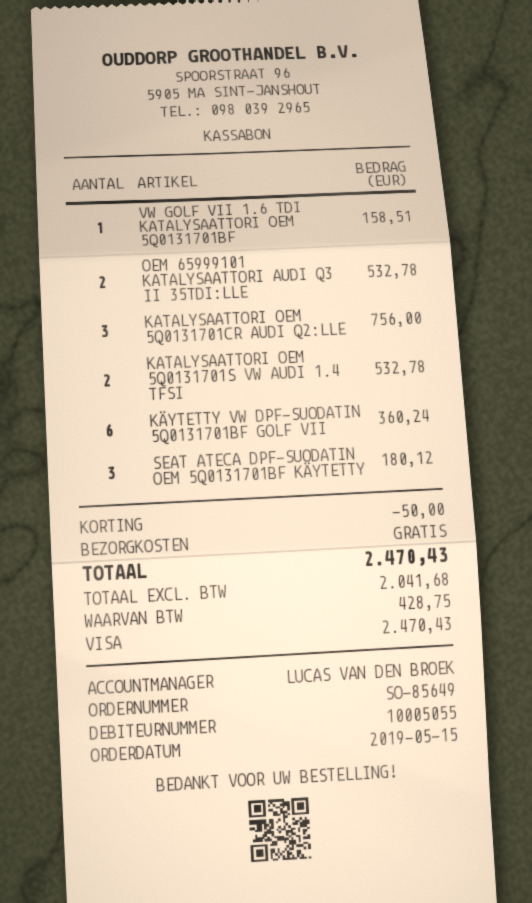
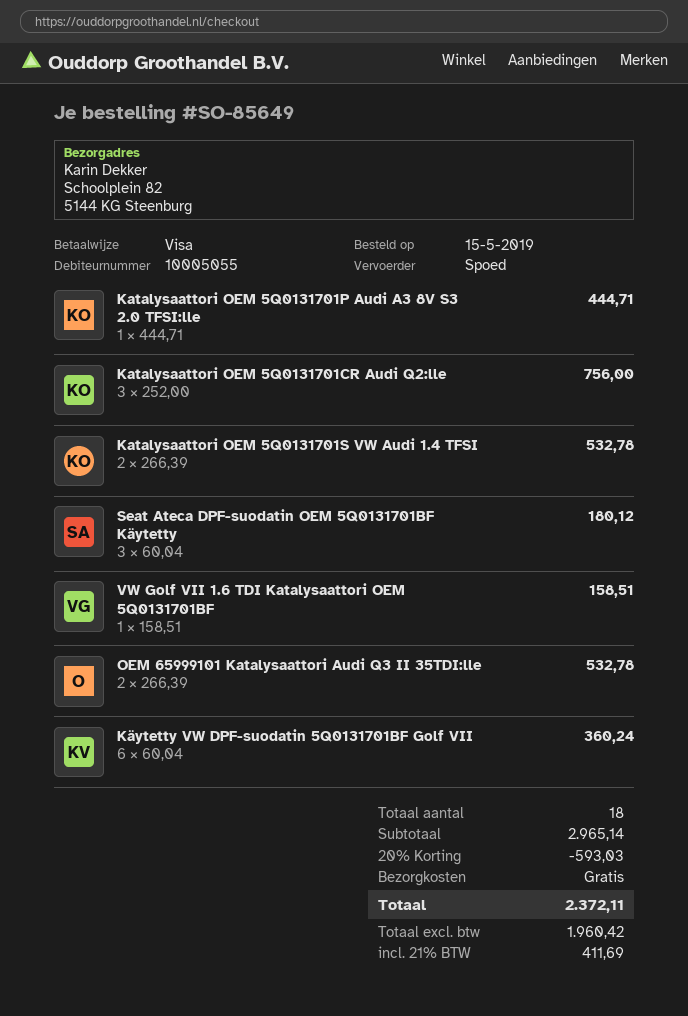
Katalysaattori OEM 5Q0131701P Audi A3 8V S3 2.0 TFSI:lle: none -> 1 for 444.71
discount: 50.00 -> 593.03
net: 2041.68 -> 1960.42
tax: 428.75 -> 411.69
total: 2470.43 -> 2372.11

